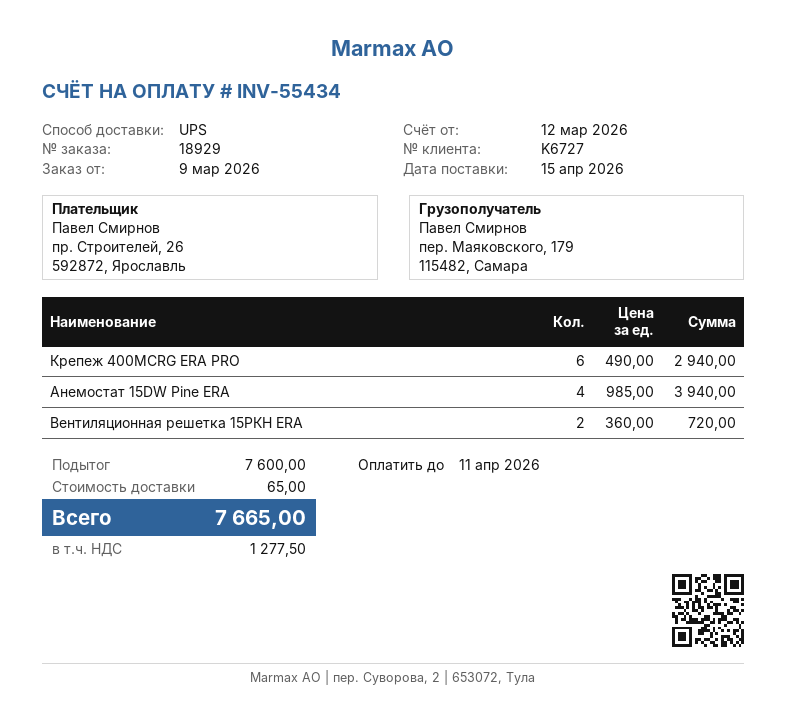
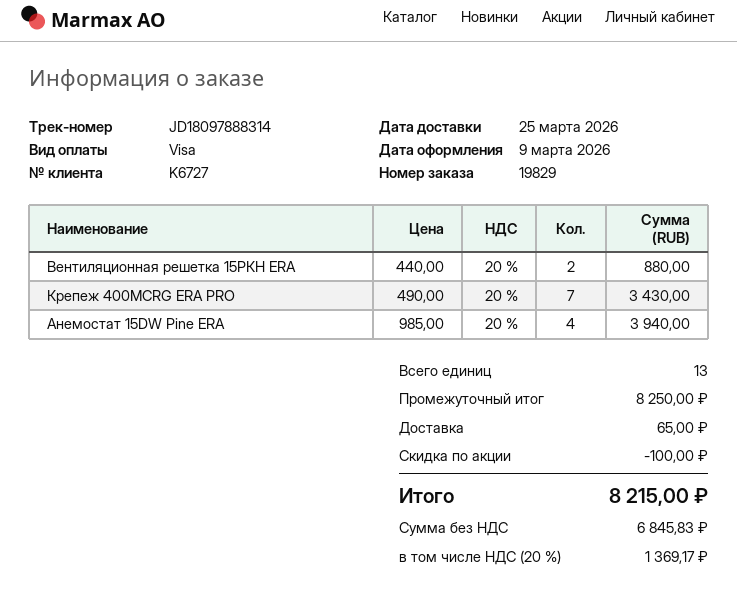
order number: 18929 -> 19829
delivery date: 2026-04-15 -> 2026-03-25
Крепеж 400MCRG ERA PRO: 6 x 490.00 = 2940.00 -> 7 x 490.00 = 3430.00
Вентиляционная решетка 15РКН ERA: 2 x 360.00 = 720.00 -> 2 x 440.00 = 880.00
subtotal: 7600.00 -> 8250.00
discount: none -> 100.00
tax: 1277.50 -> 1369.17
total: 7665.00 -> 8215.00

